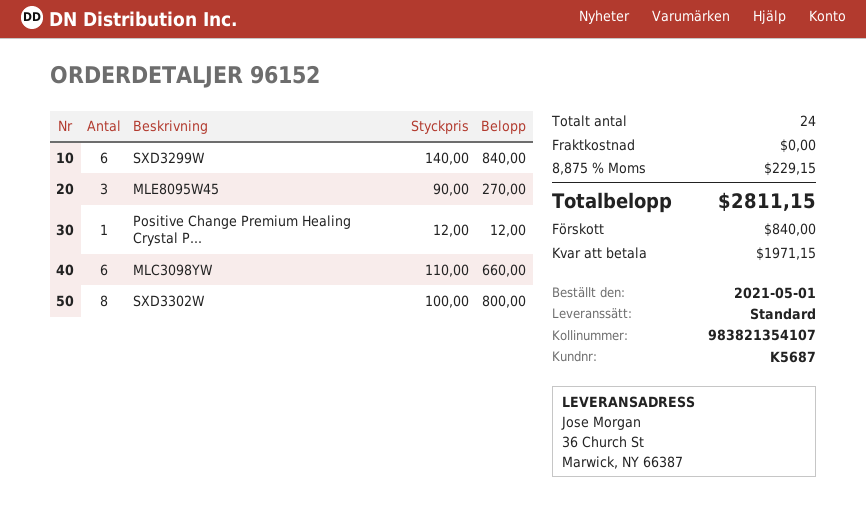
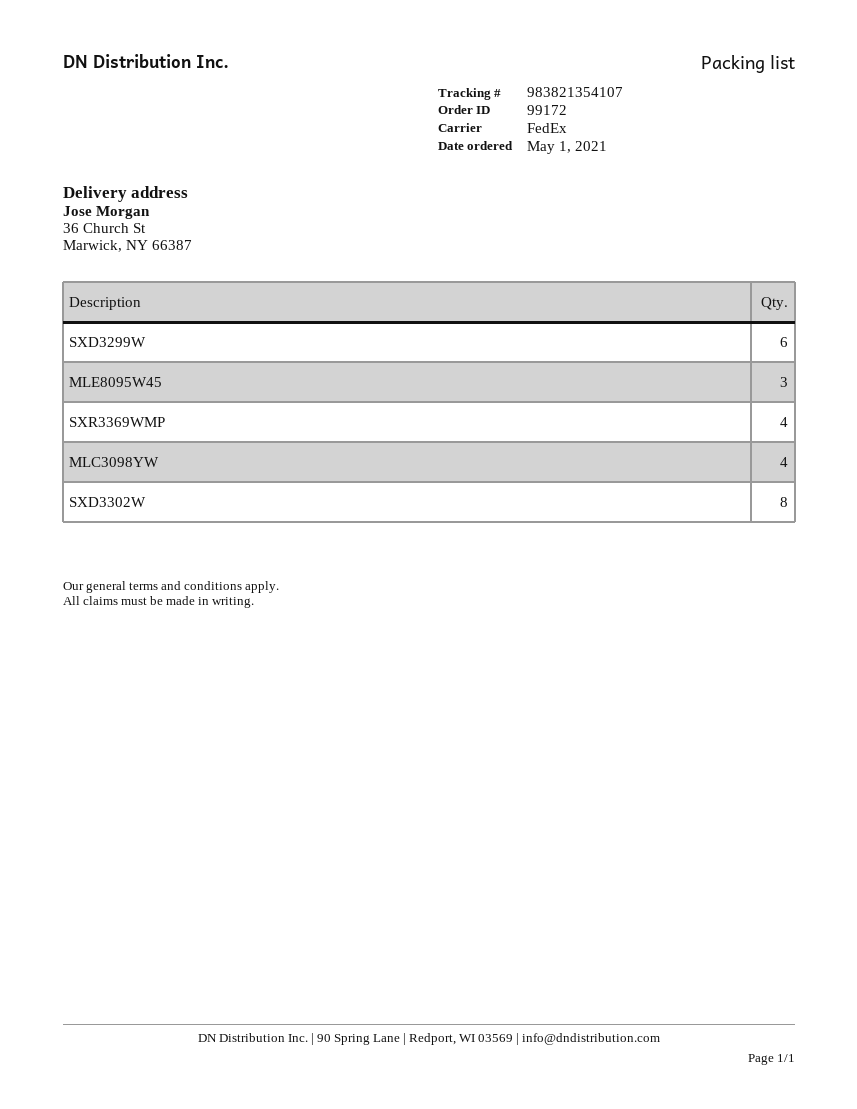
order number: 96152 -> 99172
shipping method: standard -> FedEx
Positive Change Premium Healing Crystal P...: 1 -> none
MLC3098YW: 6 -> 4
SXR3369WMP: none -> 4

